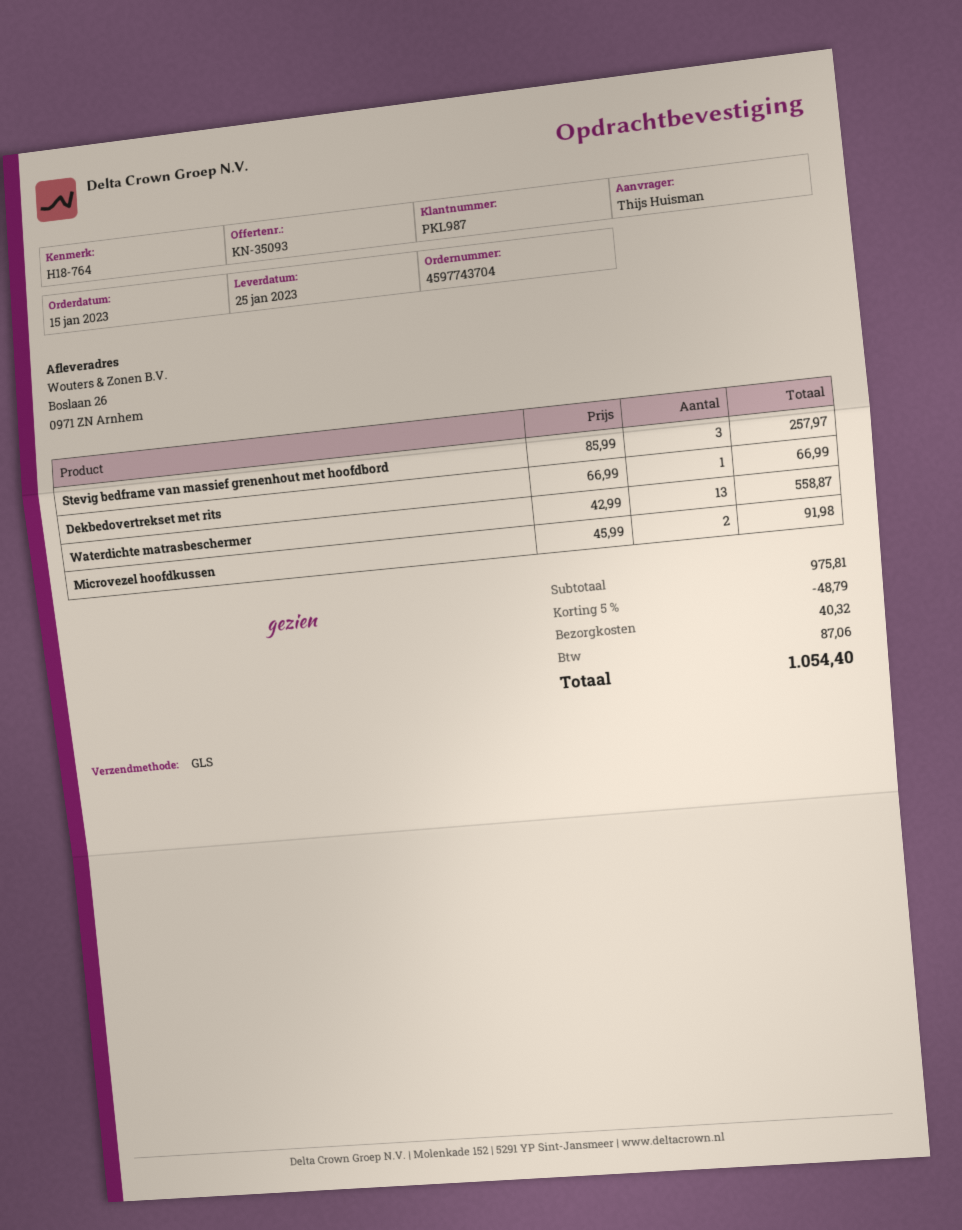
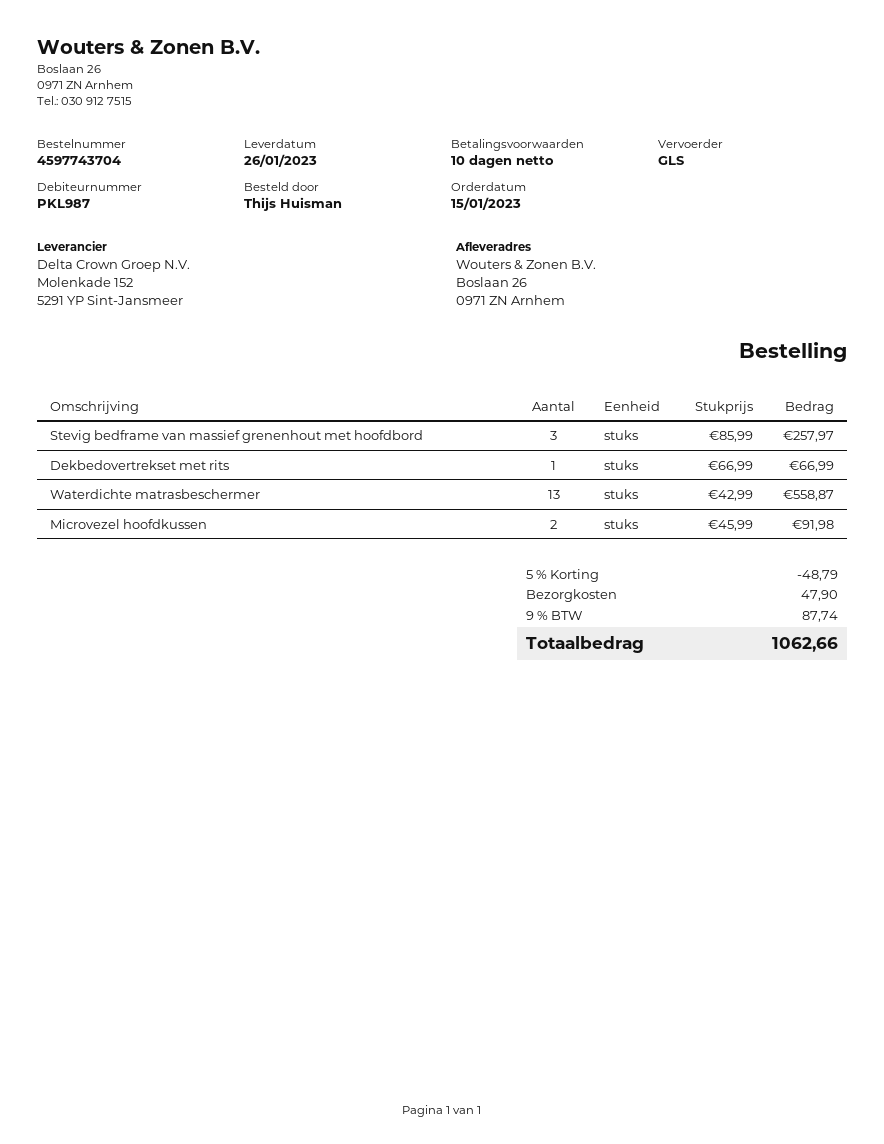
delivery date: 2023-01-25 -> 2023-01-26
shipping: 40.32 -> 47.90
tax: 87.06 -> 87.74
total: 1054.40 -> 1062.66

